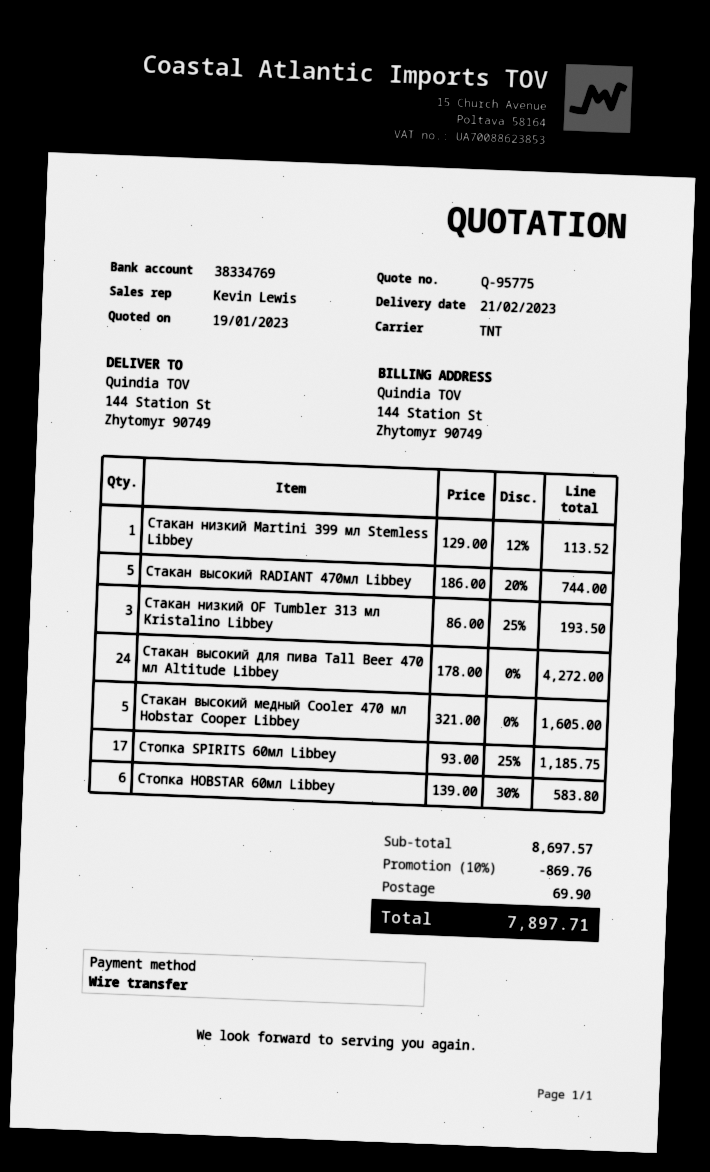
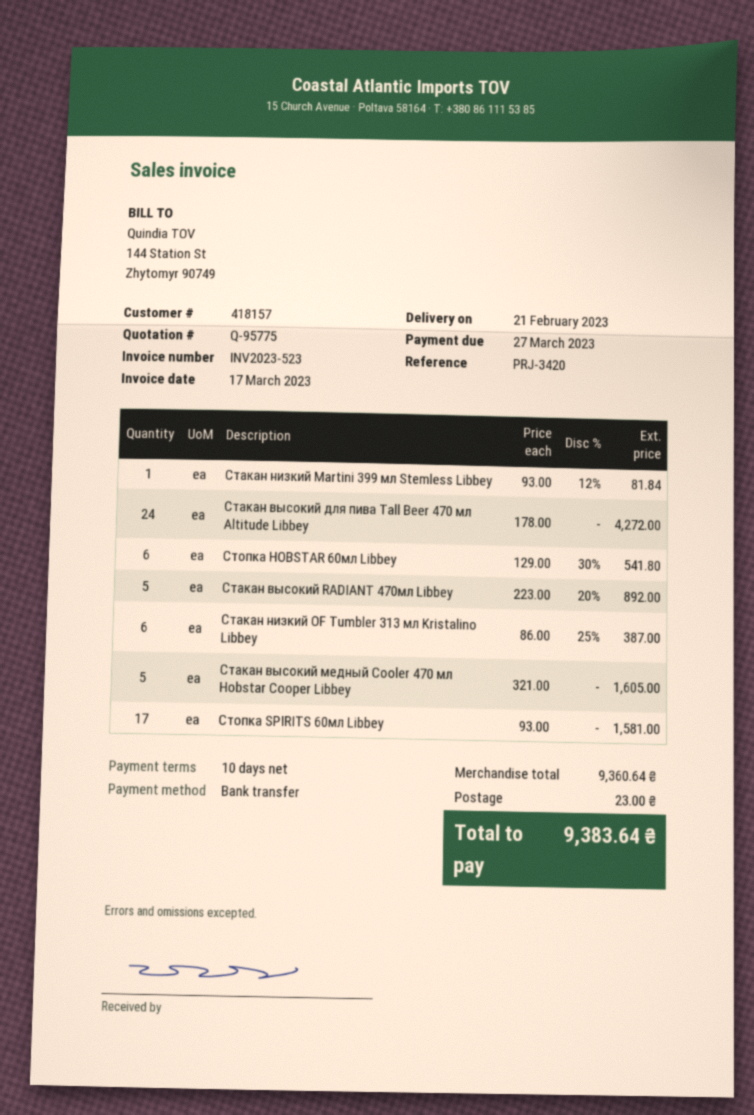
Стакан низкий Martini 399 мл Stemless Libbey: 1 x 129.00 - 12% = 113.52 -> 1 x 93.00 - 12% = 81.84
Стакан высокий RADIANT 470мл Libbey: 5 x 186.00 - 20% = 744.00 -> 5 x 223.00 - 20% = 892.00
Стакан низкий OF Tumbler 313 мл Kristalino Libbey: 3 x 86.00 - 25% = 193.50 -> 6 x 86.00 - 25% = 387.00
Стопка SPIRITS 60мл Libbey: 17 x 93.00 - 25% = 1185.75 -> 17 x 93.00 = 1581.00
Стопка HOBSTAR 60мл Libbey: 6 x 139.00 - 30% = 583.80 -> 6 x 129.00 - 30% = 541.80
subtotal: 8697.57 -> 9360.64
discount: 10% = 869.76 -> none
shipping: 69.90 -> 23.00
total: 7897.71 -> 9383.64

